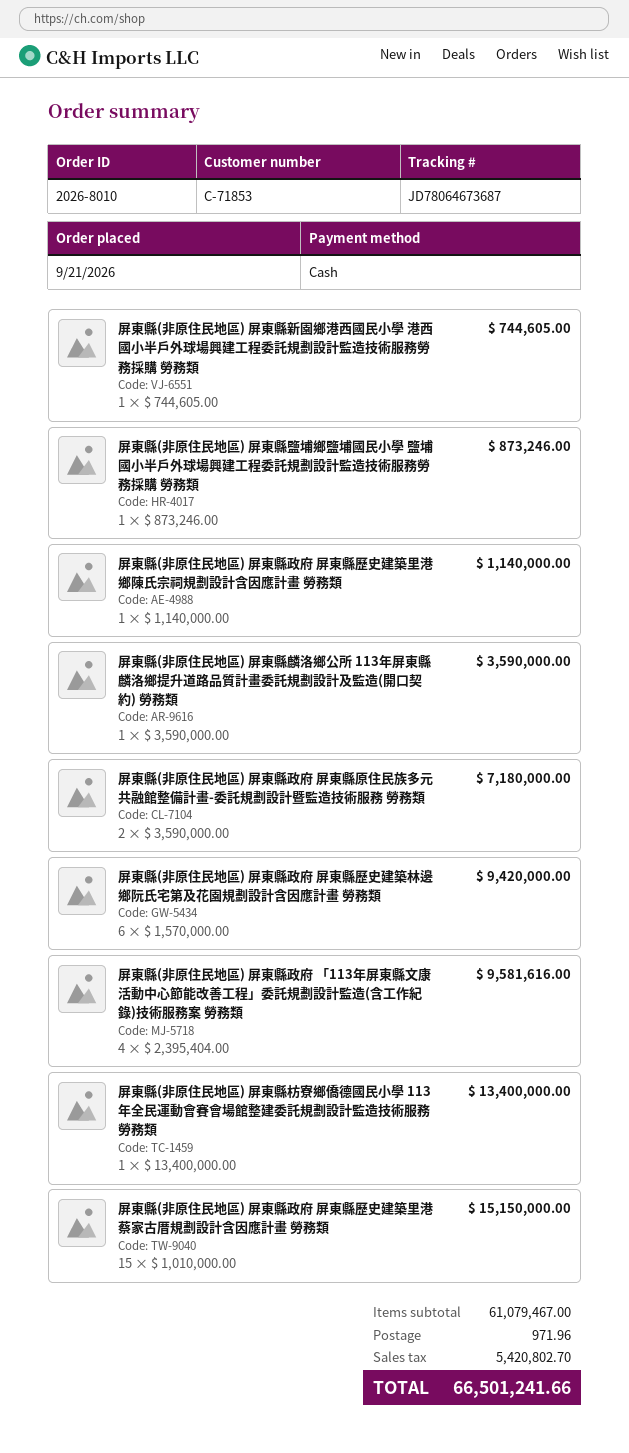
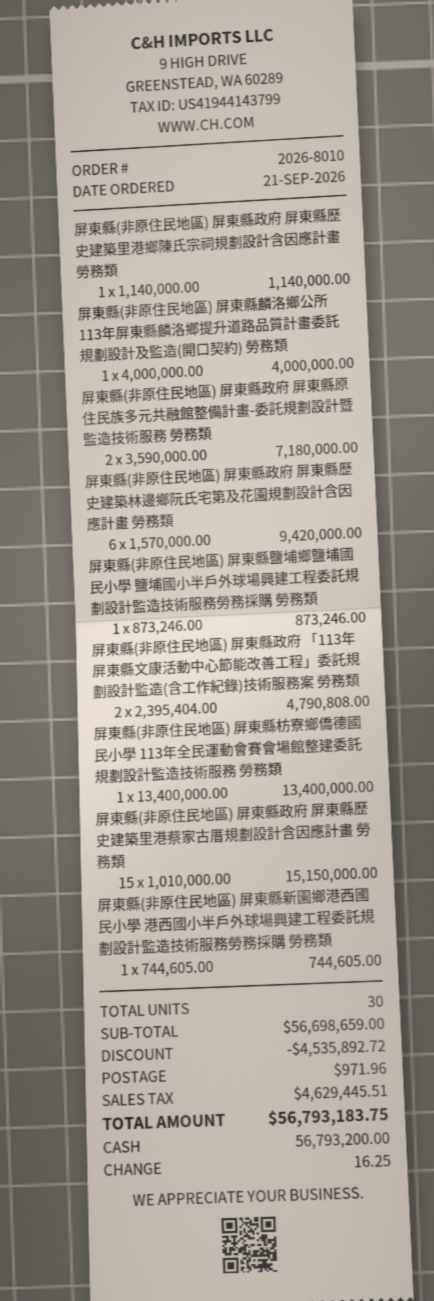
屏東縣(非原住民地區) 屏東縣麟洛鄉公所 113年屏東縣麟洛鄉提升道路品質計畫委託規劃設計及監造(開口契約) 勞務類: 1 x 3590000.00 = 3590000.00 -> 1 x 4000000.00 = 4000000.00
屏東縣(非原住民地區) 屏東縣政府 「113年屏東縣文康活動中心節能改善工程」委託規劃設計監造(含工作紀錄)技術服務案 勞務類: 4 x 2395404.00 = 9581616.00 -> 2 x 2395404.00 = 4790808.00
subtotal: 61079467.00 -> 56698659.00
discount: none -> 4535892.72
tax: 5420802.70 -> 4629445.51
total: 66501241.66 -> 56793183.75

